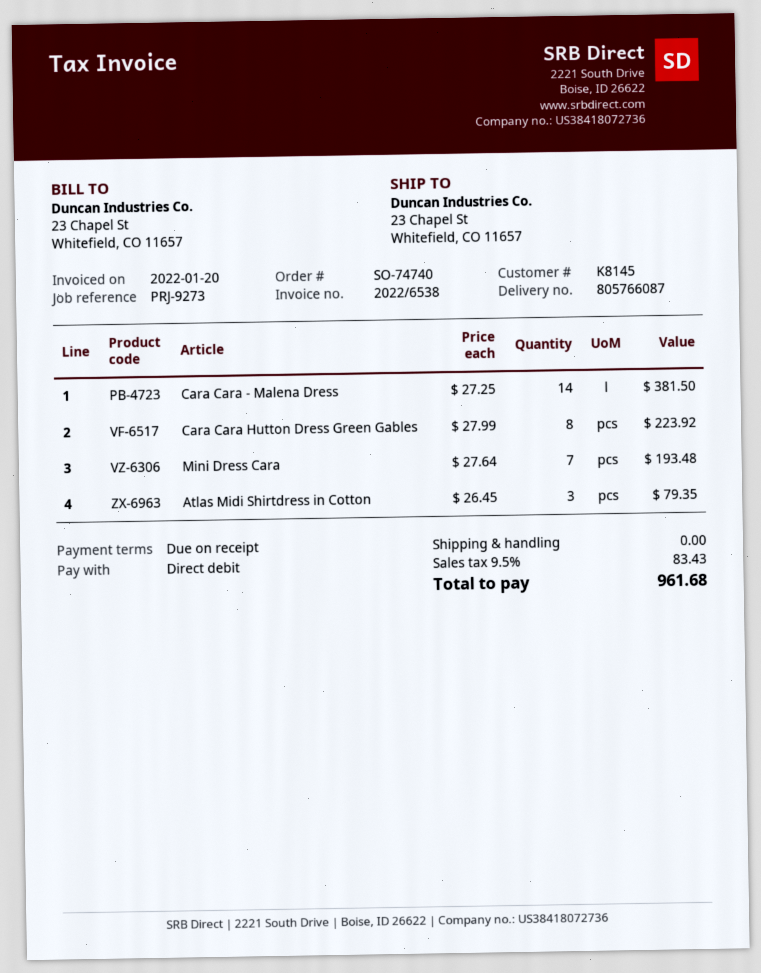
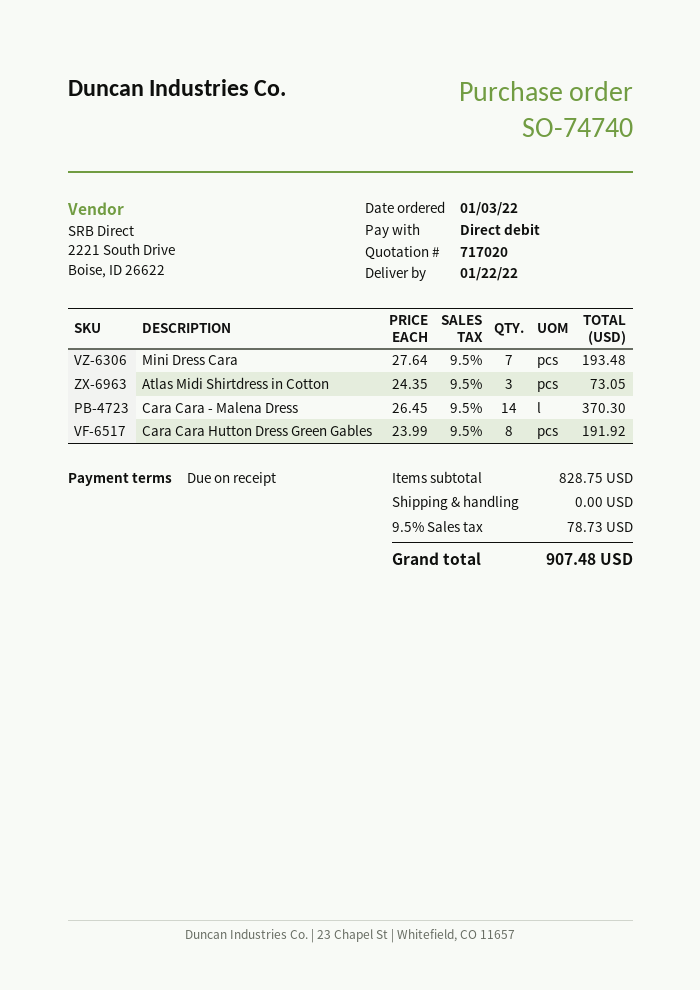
Cara Cara - Malena Dress: 14 x 27.25 = 381.50 -> 14 x 26.45 = 370.30
Cara Cara Hutton Dress Green Gables: 8 x 27.99 = 223.92 -> 8 x 23.99 = 191.92
Atlas Midi Shirtdress in Cotton: 3 x 26.45 = 79.35 -> 3 x 24.35 = 73.05
tax: 9.5% = 83.43 -> 9.5% = 78.73
total: 961.68 -> 907.48

